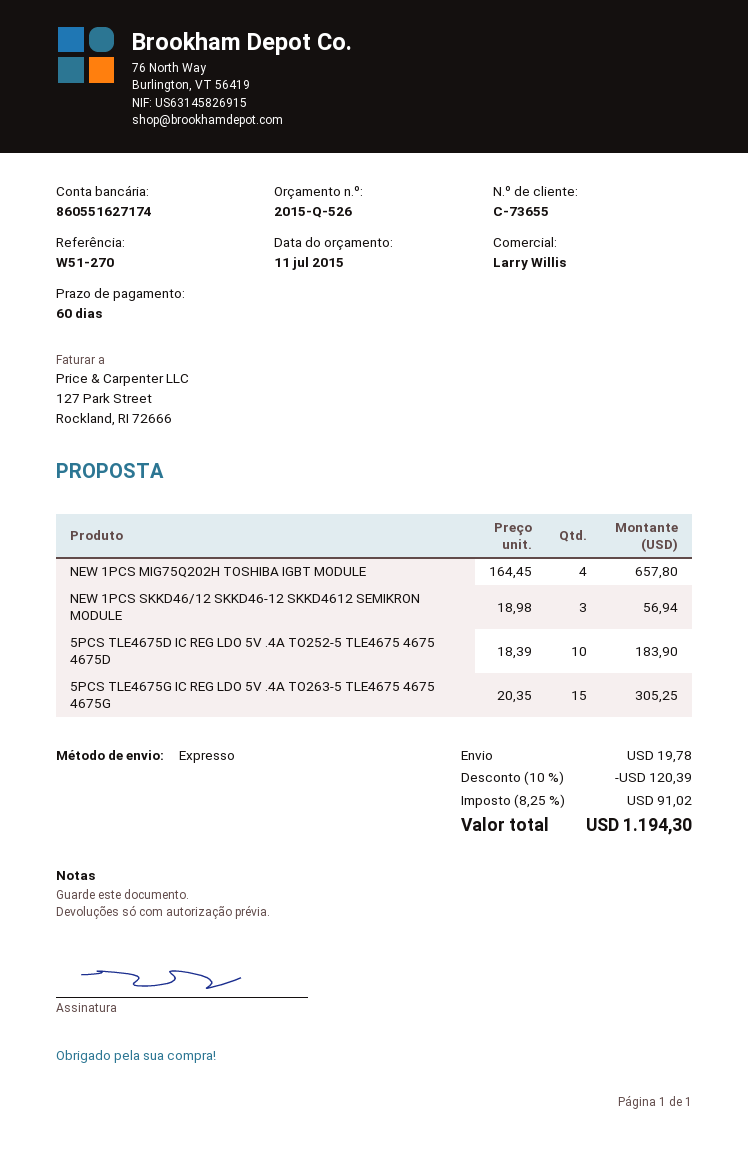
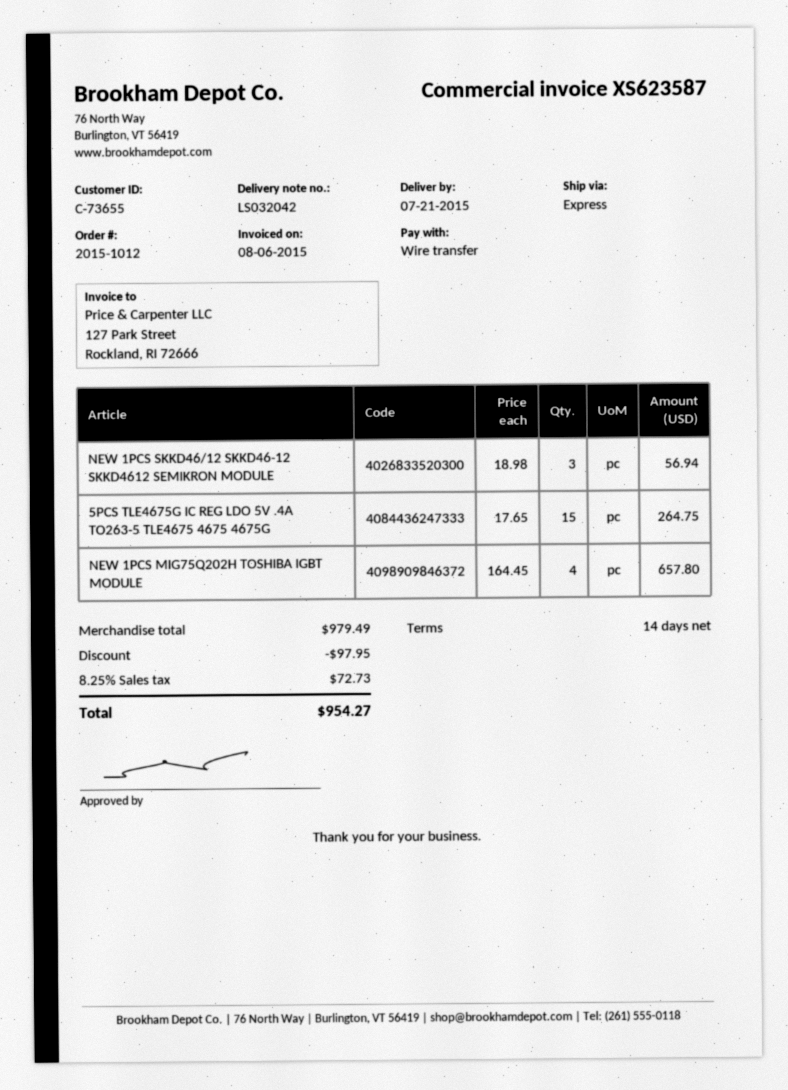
payment terms: 60 days -> 14 days
5PCS TLE4675D IC REG LDO 5V .4A TO252-5 TLE4675 4675 4675D: 10 x 18.39 = 183.90 -> none
5PCS TLE4675G IC REG LDO 5V .4A TO263-5 TLE4675 4675 4675G: 15 x 20.35 = 305.25 -> 15 x 17.65 = 264.75
discount: 120.39 -> 97.95
shipping: 19.78 -> none
tax: 8.25% = 91.02 -> 8.25% = 72.73
total: 1194.30 -> 954.27

